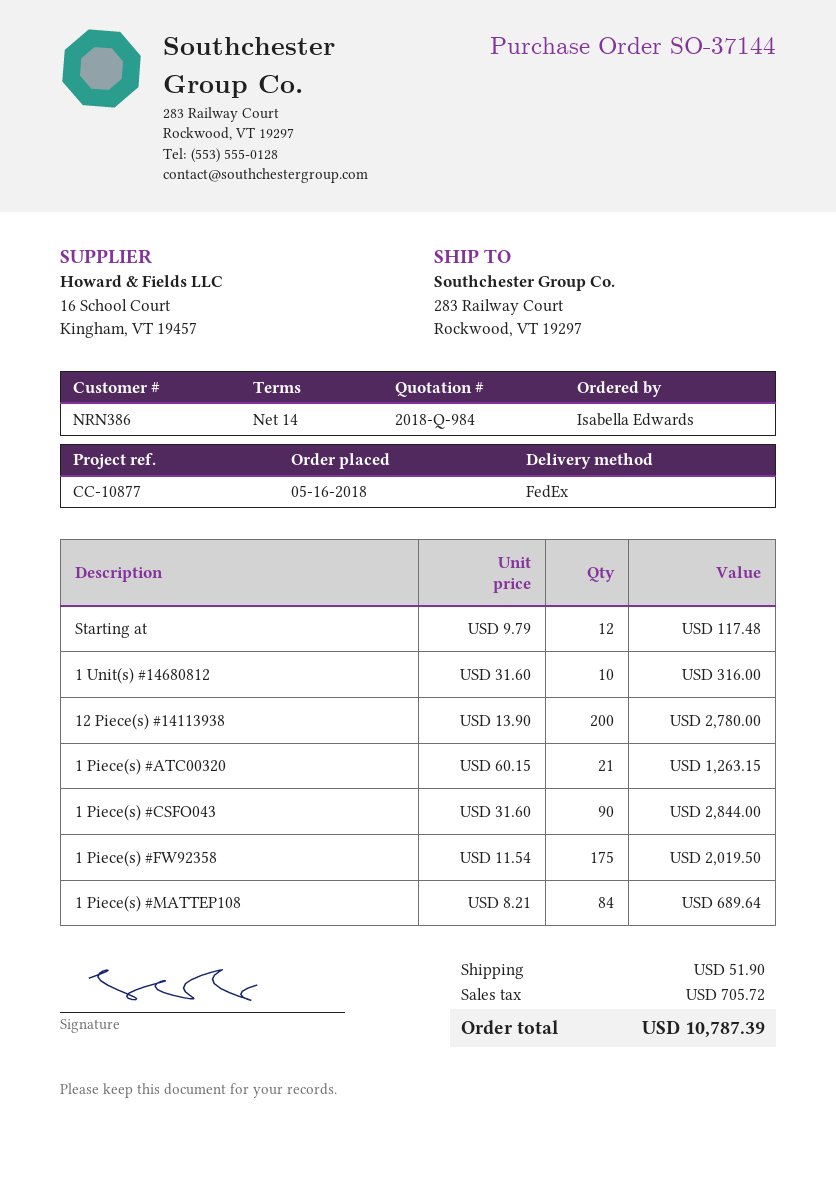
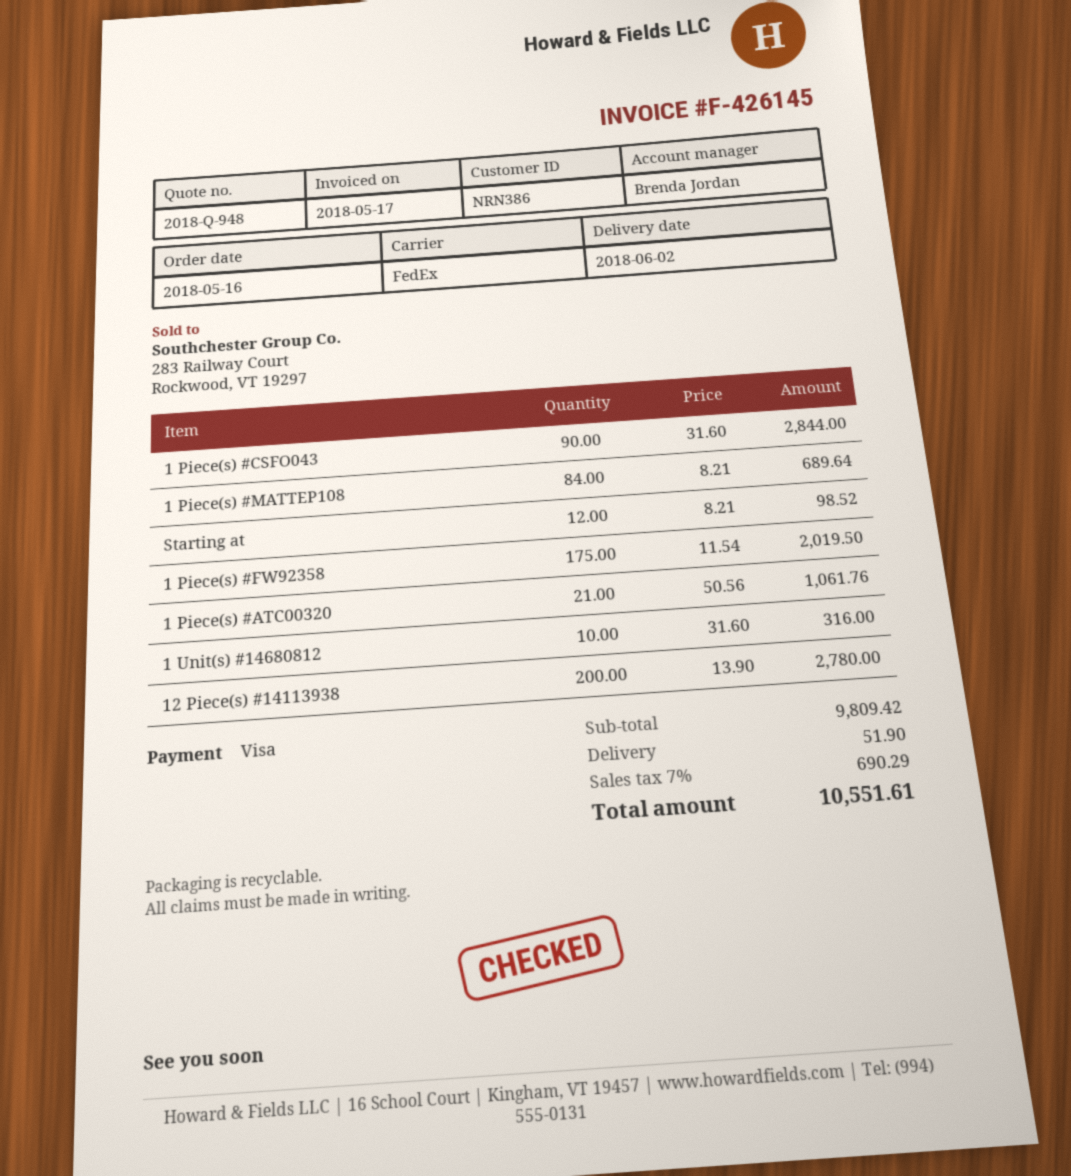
quote number: 2018-Q-984 -> 2018-Q-948
Starting at: 12 x 9.79 = 117.48 -> 12 x 8.21 = 98.52
1 Piece(s) #ATC00320: 21 x 60.15 = 1263.15 -> 21 x 50.56 = 1061.76
tax: 705.72 -> 690.29
total: 10787.39 -> 10551.61

